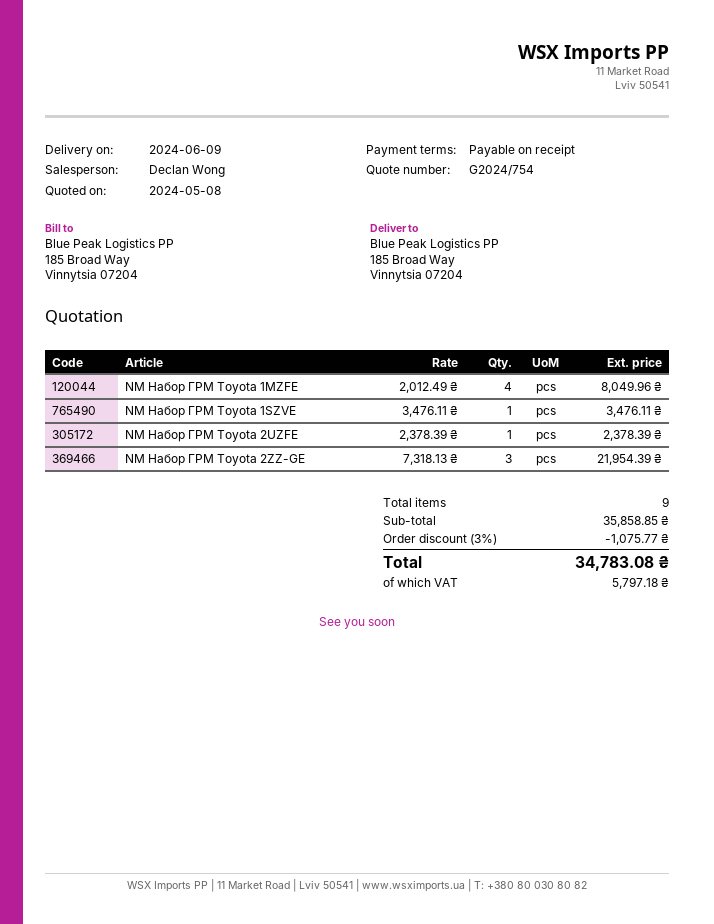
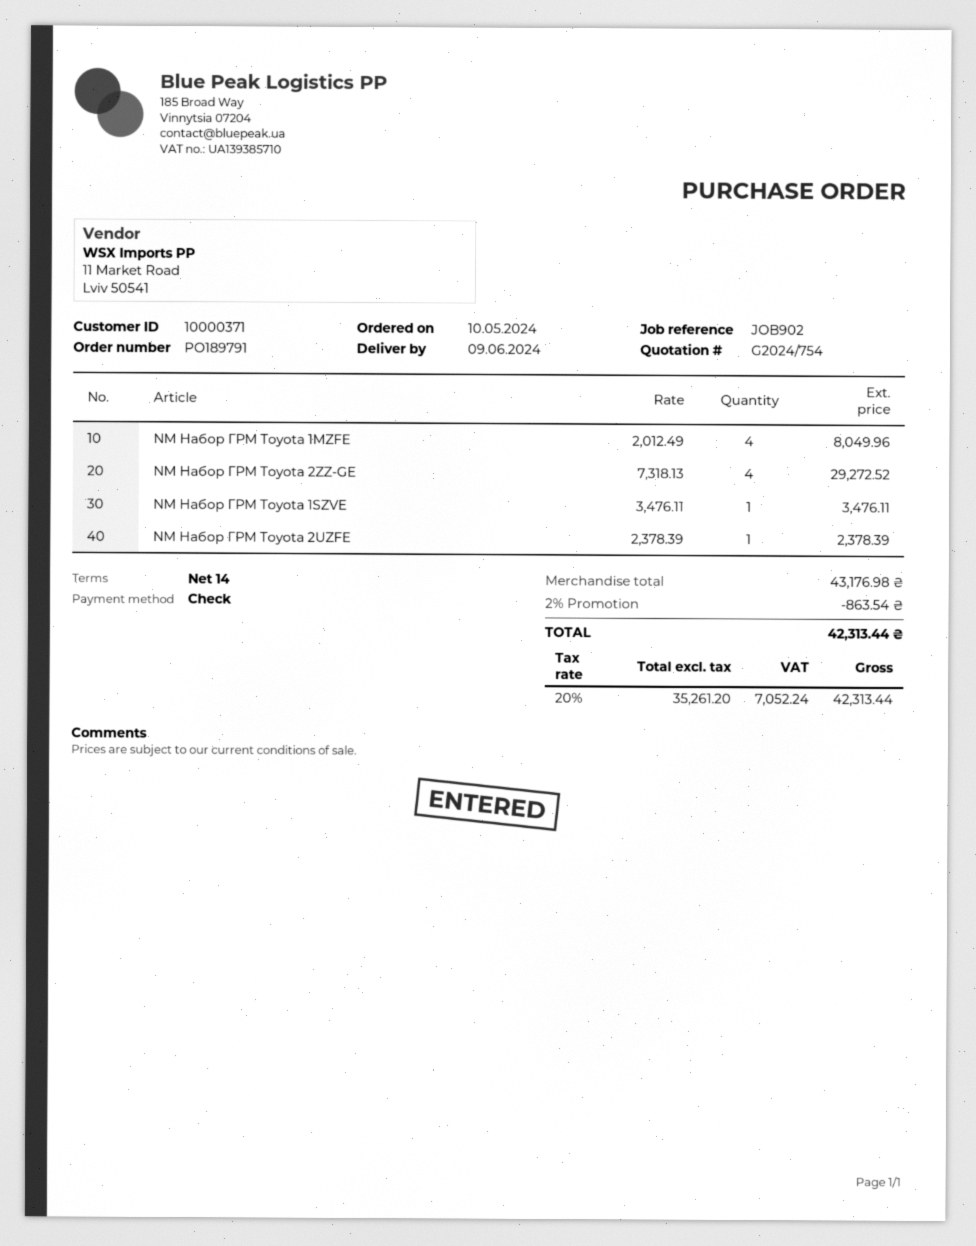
payment terms: on receipt -> 14 days
NM Набор ГРМ Toyota 2ZZ-GE: 3 x 7318.13 = 21954.39 -> 4 x 7318.13 = 29272.52
subtotal: 35858.85 -> 43176.98
discount: 3% = 1075.77 -> 2% = 863.54
tax: 5797.18 -> 7052.24
total: 34783.08 -> 42313.44

